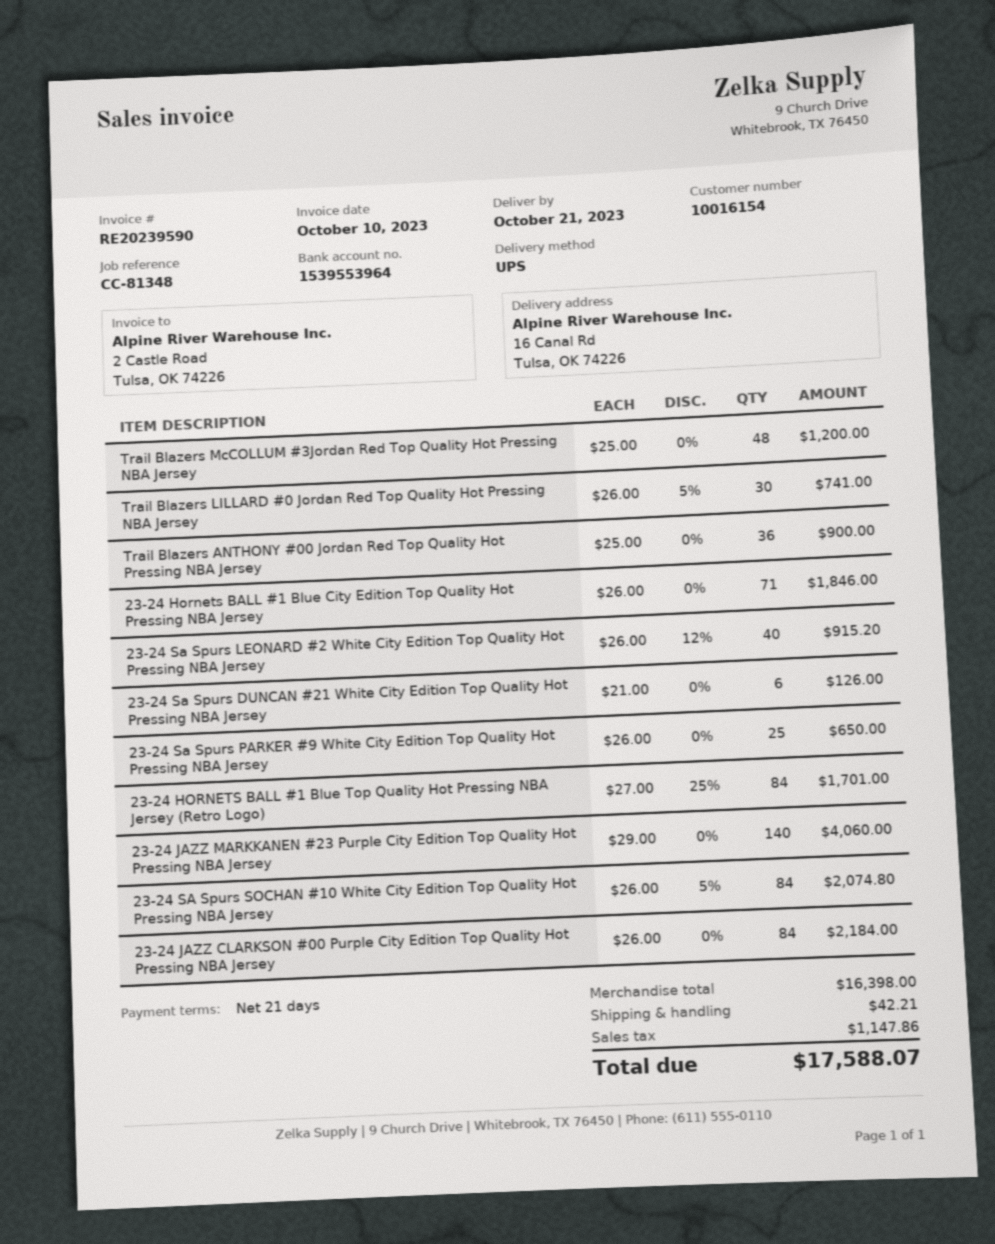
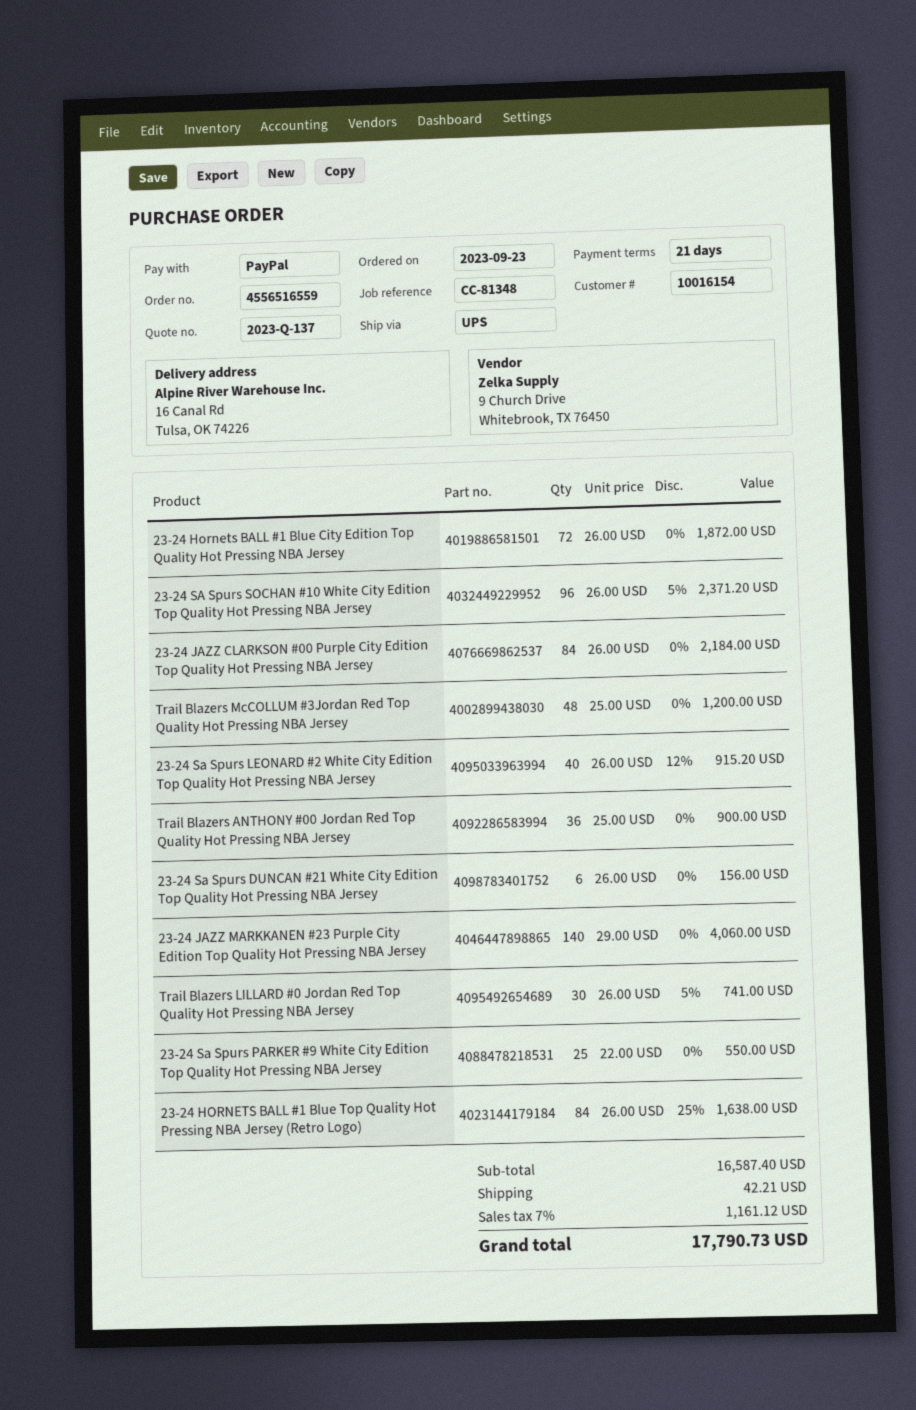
23-24 Hornets BALL #1 Blue City Edition Top Quality Hot Pressing NBA Jersey: 71 x 26.00 = 1846.00 -> 72 x 26.00 = 1872.00
23-24 Sa Spurs DUNCAN #21 White City Edition Top Quality Hot Pressing NBA Jersey: 6 x 21.00 = 126.00 -> 6 x 26.00 = 156.00
23-24 Sa Spurs PARKER #9 White City Edition Top Quality Hot Pressing NBA Jersey: 25 x 26.00 = 650.00 -> 25 x 22.00 = 550.00
23-24 HORNETS BALL #1 Blue Top Quality Hot Pressing NBA Jersey (Retro Logo): 84 x 27.00 - 25% = 1701.00 -> 84 x 26.00 - 25% = 1638.00
23-24 SA Spurs SOCHAN #10 White City Edition Top Quality Hot Pressing NBA Jersey: 84 x 26.00 - 5% = 2074.80 -> 96 x 26.00 - 5% = 2371.20
subtotal: 16398.00 -> 16587.40
tax: 1147.86 -> 1161.12
total: 17588.07 -> 17790.73

